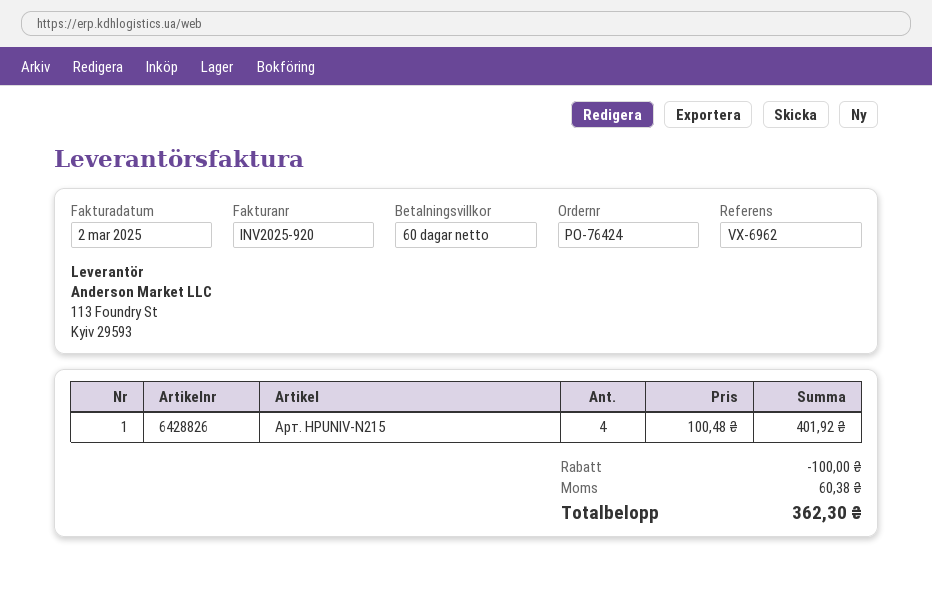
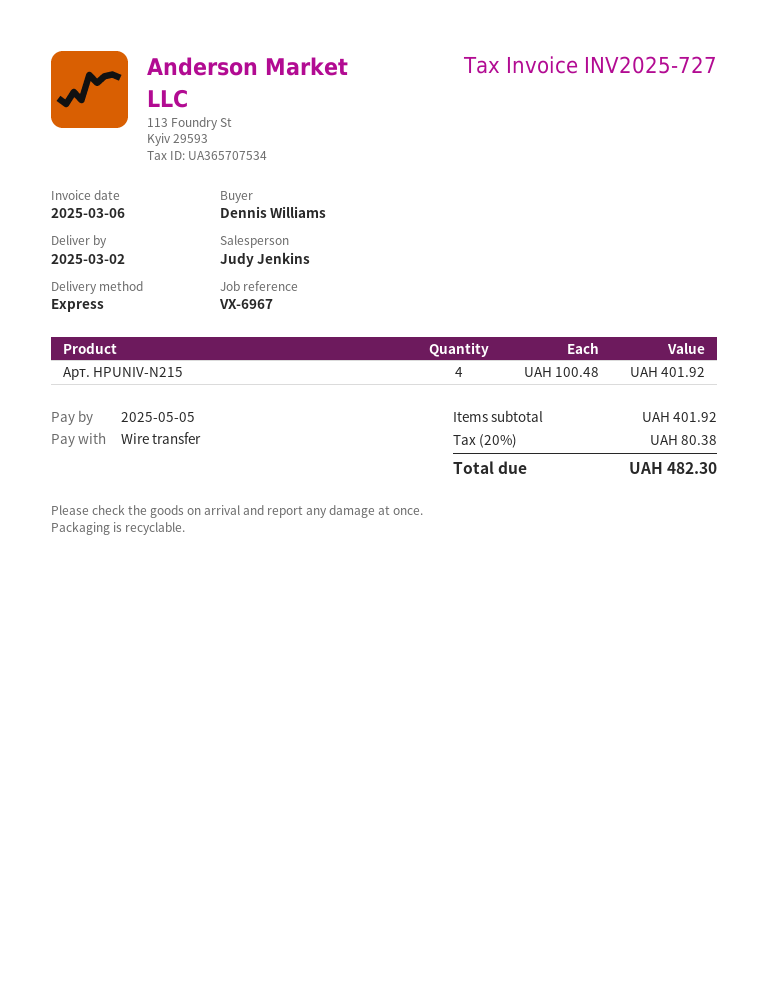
invoice number: INV2025-920 -> INV2025-727
invoice date: 2025-03-02 -> 2025-03-06
reference: VX-6962 -> VX-6967
discount: 100.00 -> none
tax: 60.38 -> 80.38
total: 362.30 -> 482.30

